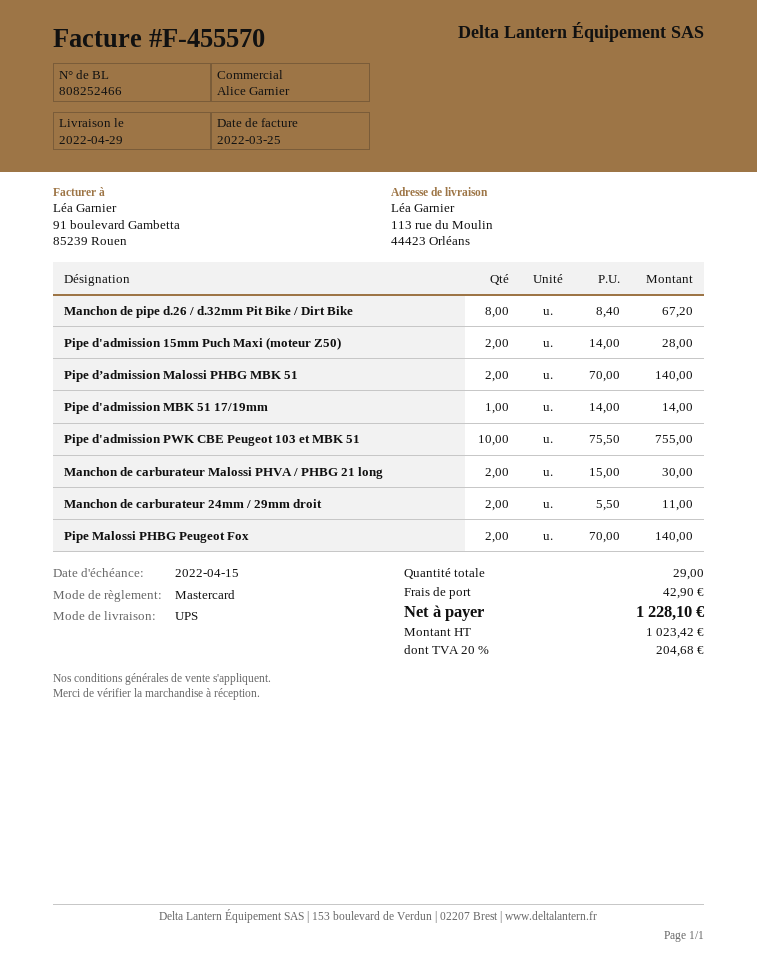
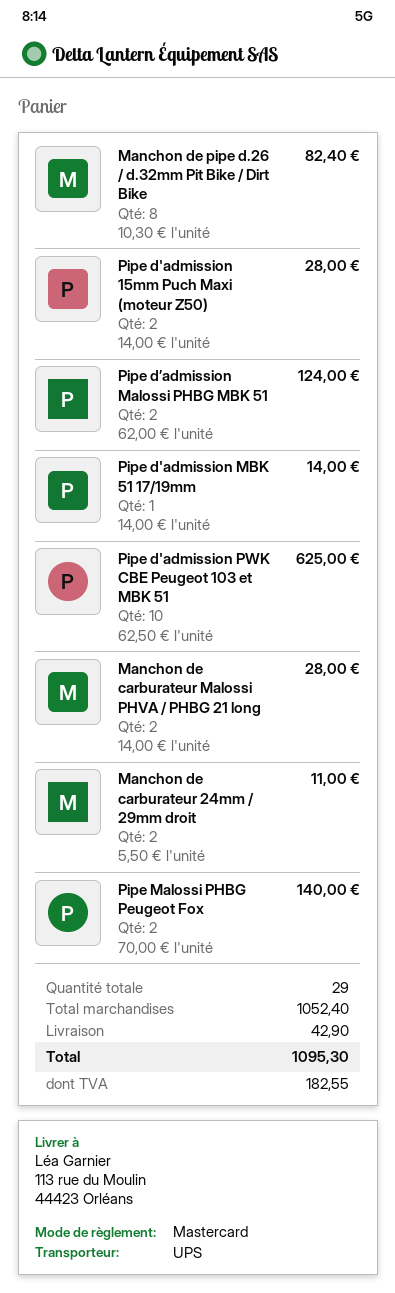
Manchon de pipe d.26 / d.32mm Pit Bike / Dirt Bike: 8 x 8.40 = 67.20 -> 8 x 10.30 = 82.40
Pipe d’admission Malossi PHBG MBK 51: 2 x 70.00 = 140.00 -> 2 x 62.00 = 124.00
Pipe d'admission PWK CBE Peugeot 103 et MBK 51: 10 x 75.50 = 755.00 -> 10 x 62.50 = 625.00
Manchon de carburateur Malossi PHVA / PHBG 21 long: 2 x 15.00 = 30.00 -> 2 x 14.00 = 28.00
tax: 204.68 -> 182.55
total: 1228.10 -> 1095.30

